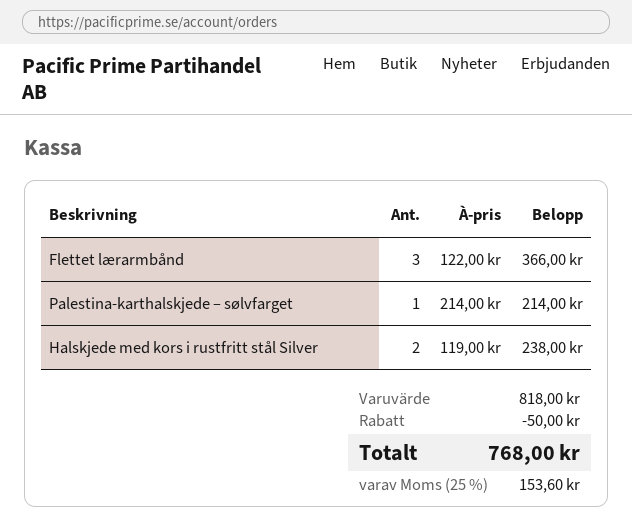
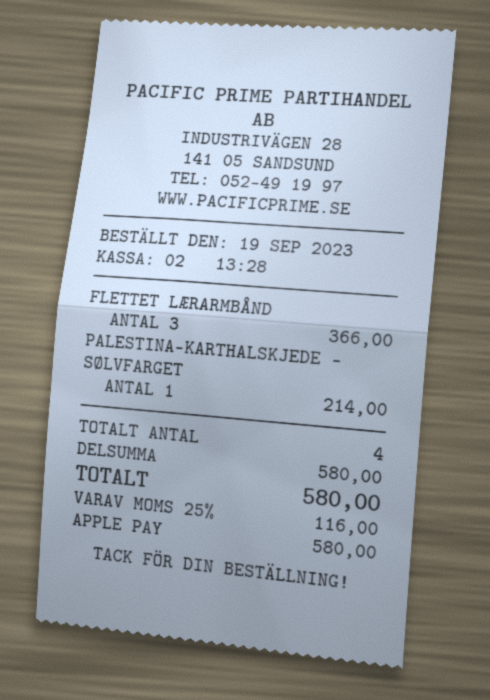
Halskjede med kors i rustfritt stål Silver: 2 for 238.00 -> none
subtotal: 818.00 -> 580.00
discount: 50.00 -> none
tax: 25% = 153.60 -> 25% = 116.00
total: 768.00 -> 580.00

